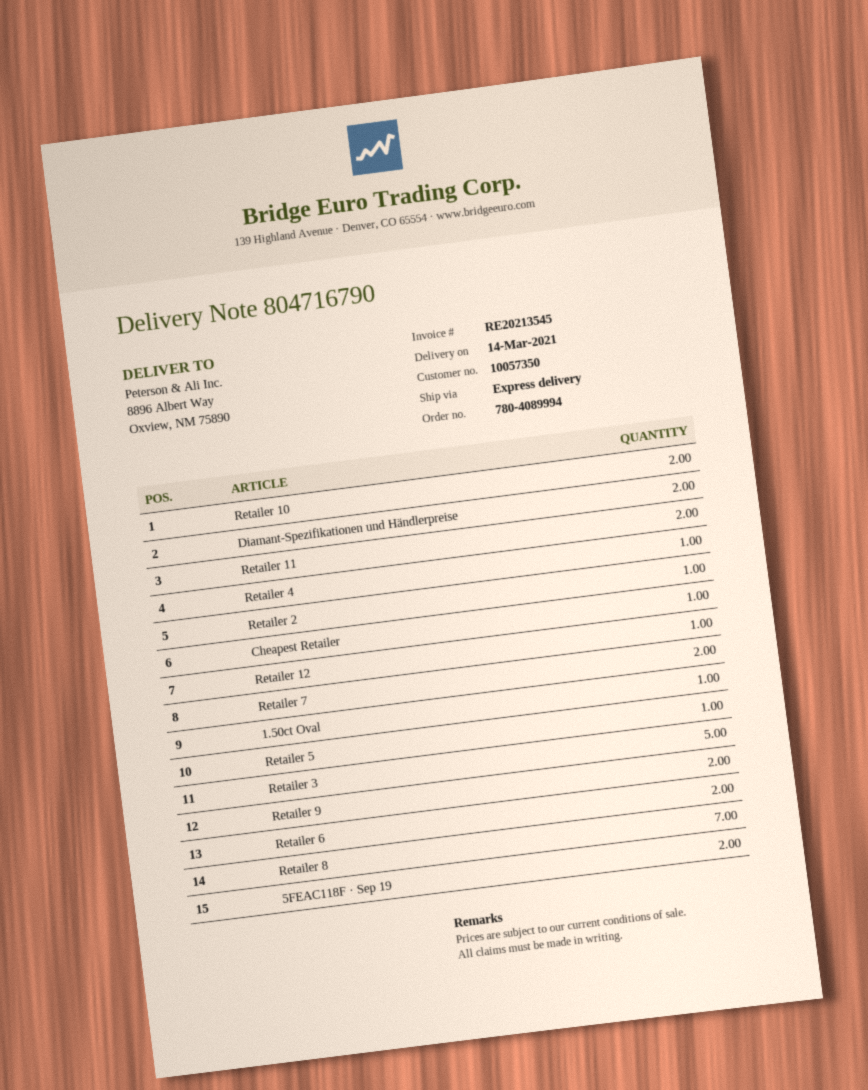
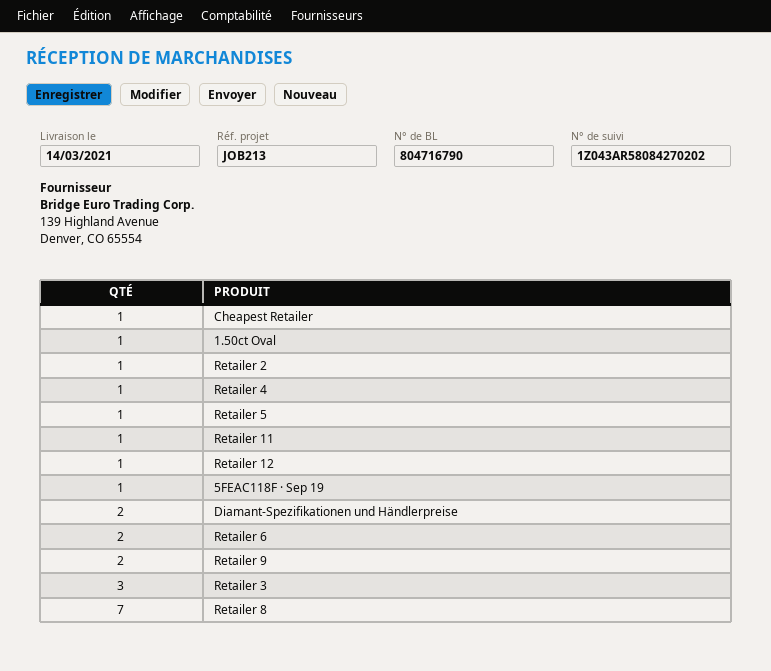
Retailer 10: 2 -> none
Retailer 11: 2 -> 1
Retailer 7: 2 -> none
Retailer 3: 5 -> 3
5FEAC118F · Sep 19: 2 -> 1

